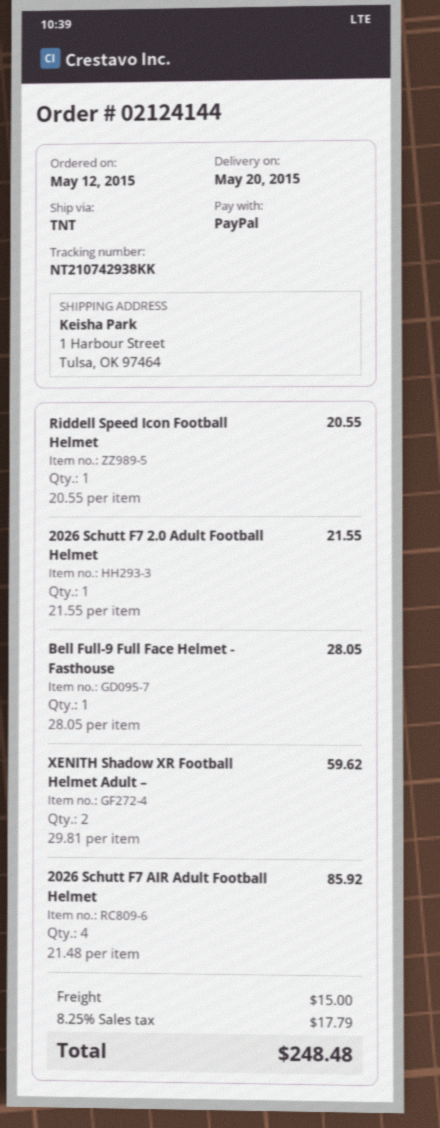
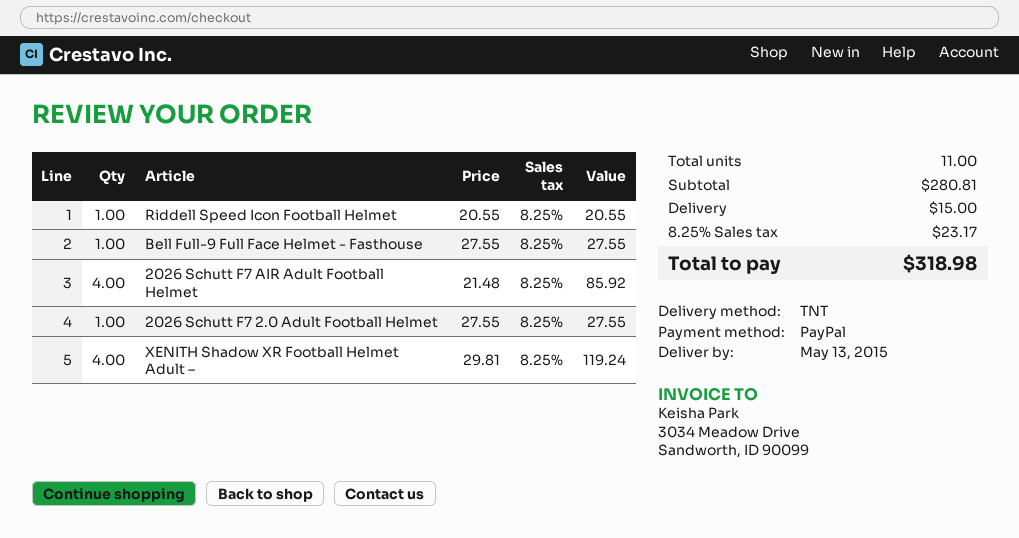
delivery date: 2015-05-20 -> 2015-05-13
2026 Schutt F7 2.0 Adult Football Helmet: 1 x 21.55 = 21.55 -> 1 x 27.55 = 27.55
Bell Full-9 Full Face Helmet - Fasthouse: 1 x 28.05 = 28.05 -> 1 x 27.55 = 27.55
XENITH Shadow XR Football Helmet Adult –: 2 x 29.81 = 59.62 -> 4 x 29.81 = 119.24
tax: 8.25% = 17.79 -> 8.25% = 23.17
total: 248.48 -> 318.98

